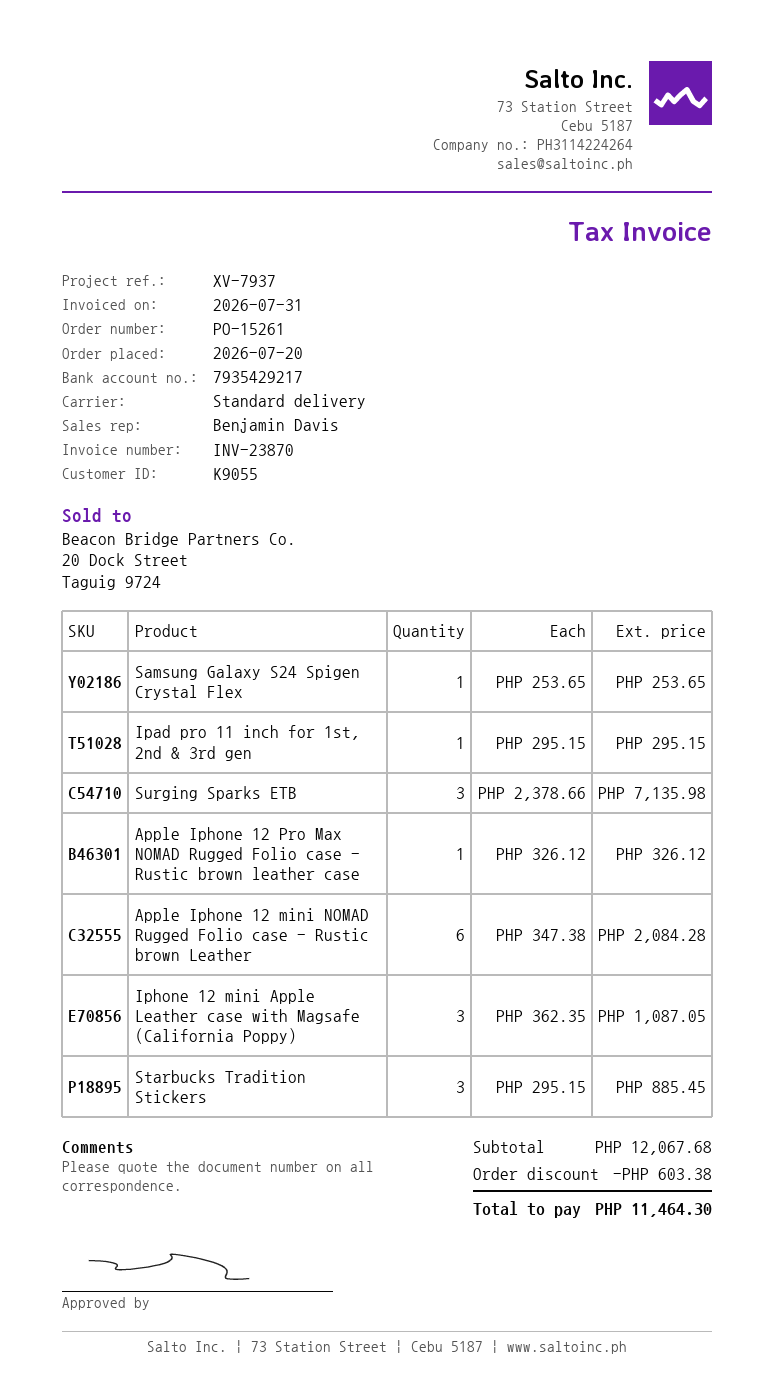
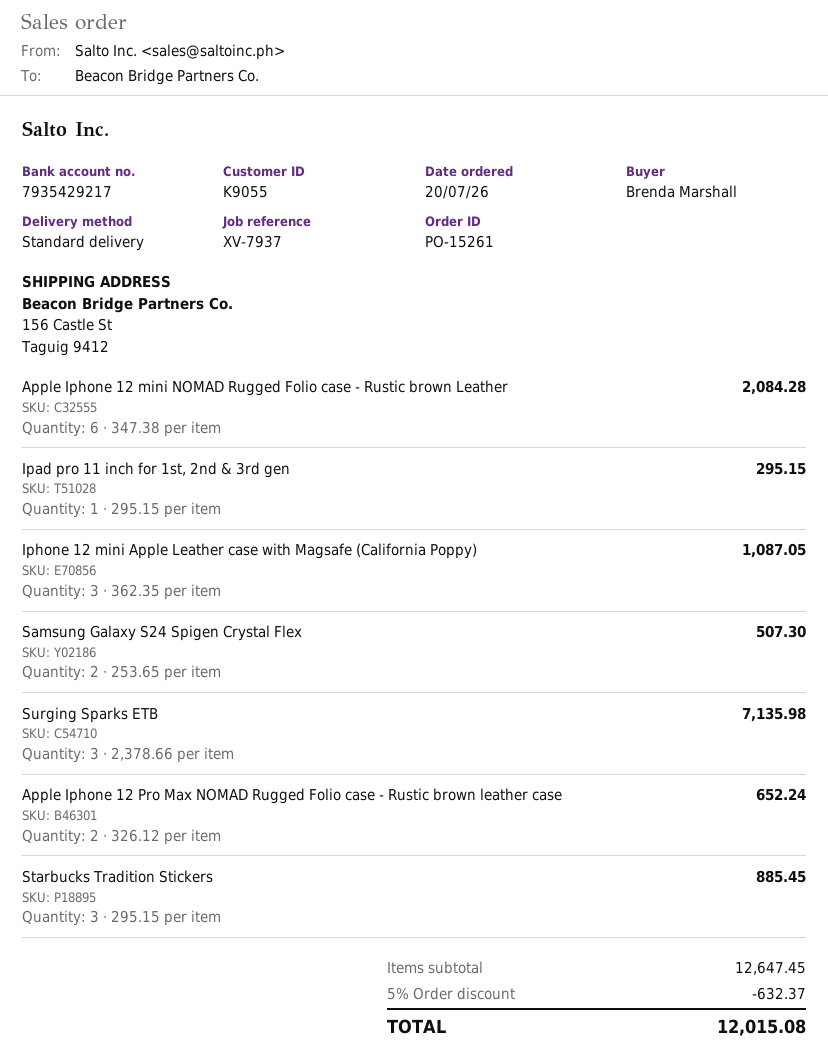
Samsung Galaxy S24 Spigen Crystal Flex: 1 x 253.65 = 253.65 -> 2 x 253.65 = 507.30
Apple Iphone 12 Pro Max NOMAD Rugged Folio case - Rustic brown leather case: 1 x 326.12 = 326.12 -> 2 x 326.12 = 652.24
subtotal: 12067.68 -> 12647.45
discount: 603.38 -> 632.37
total: 11464.30 -> 12015.08

